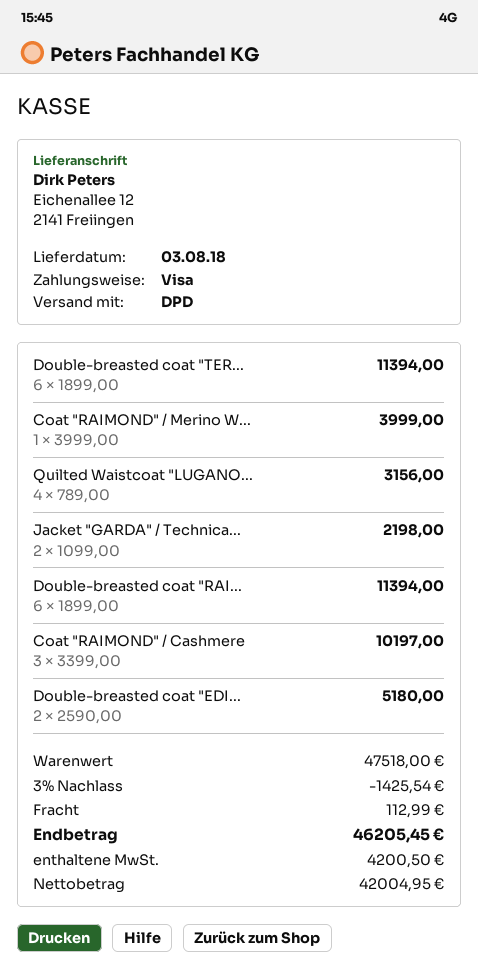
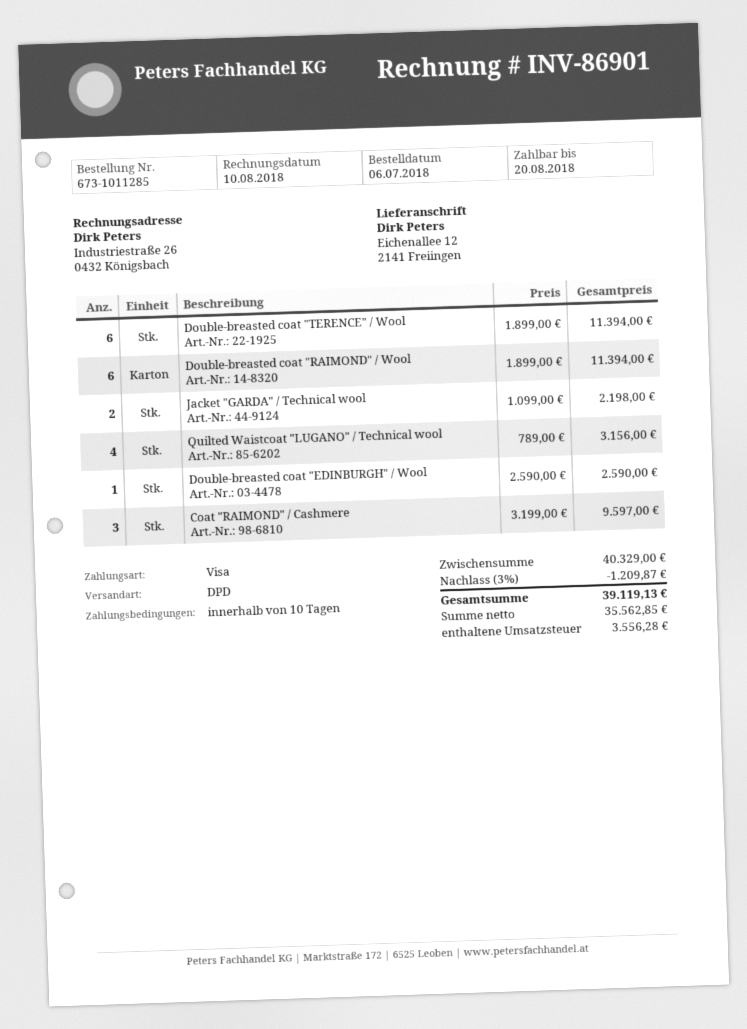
Coat "RAIMOND" / Merino W...: 1 x 3999.00 = 3999.00 -> none
Coat "RAIMOND" / Cashmere: 3 x 3399.00 = 10197.00 -> 3 x 3199.00 = 9597.00
Double-breasted coat "EDI...: 2 x 2590.00 = 5180.00 -> 1 x 2590.00 = 2590.00
subtotal: 47518.00 -> 40329.00
discount: 3% = 1425.54 -> 3% = 1209.87
shipping: 112.99 -> none
net: 42004.95 -> 35562.85
tax: 4200.50 -> 3556.28
total: 46205.45 -> 39119.13

